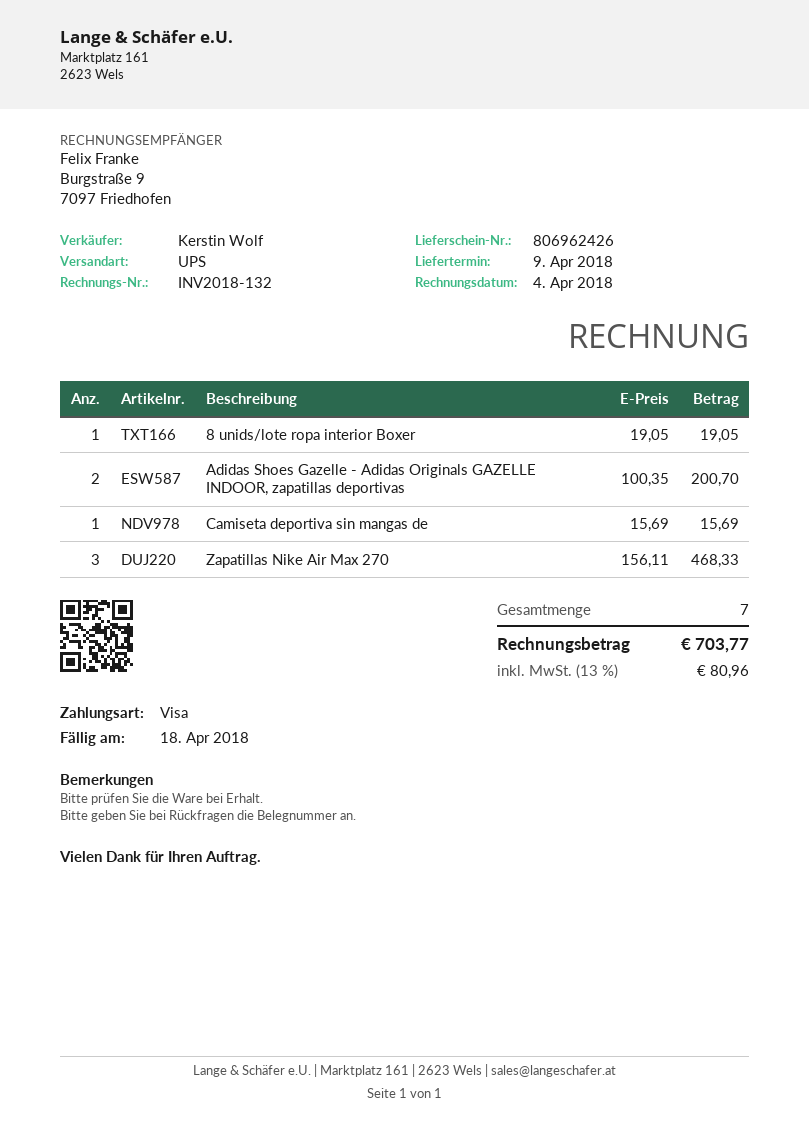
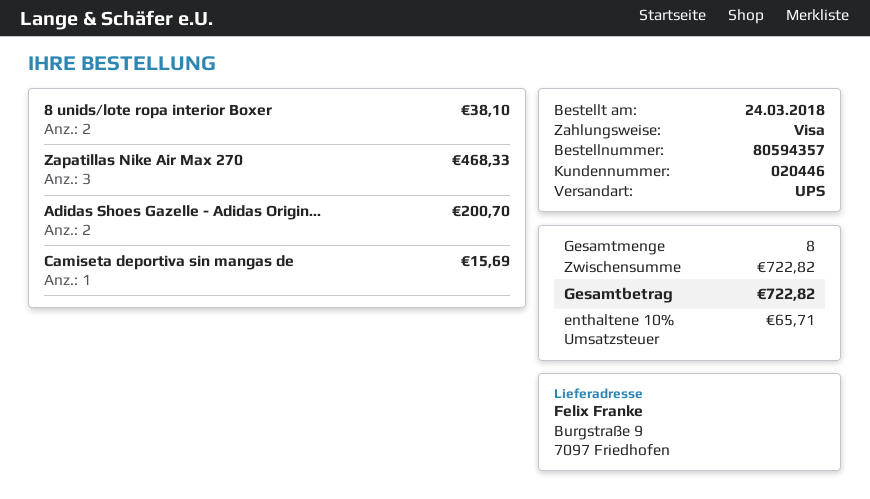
8 unids/lote ropa interior Boxer: 1 for 19.05 -> 2 for 38.10
total quantity: 7 -> 8
tax: 13% = 80.96 -> 10% = 65.71
total: 703.77 -> 722.82

